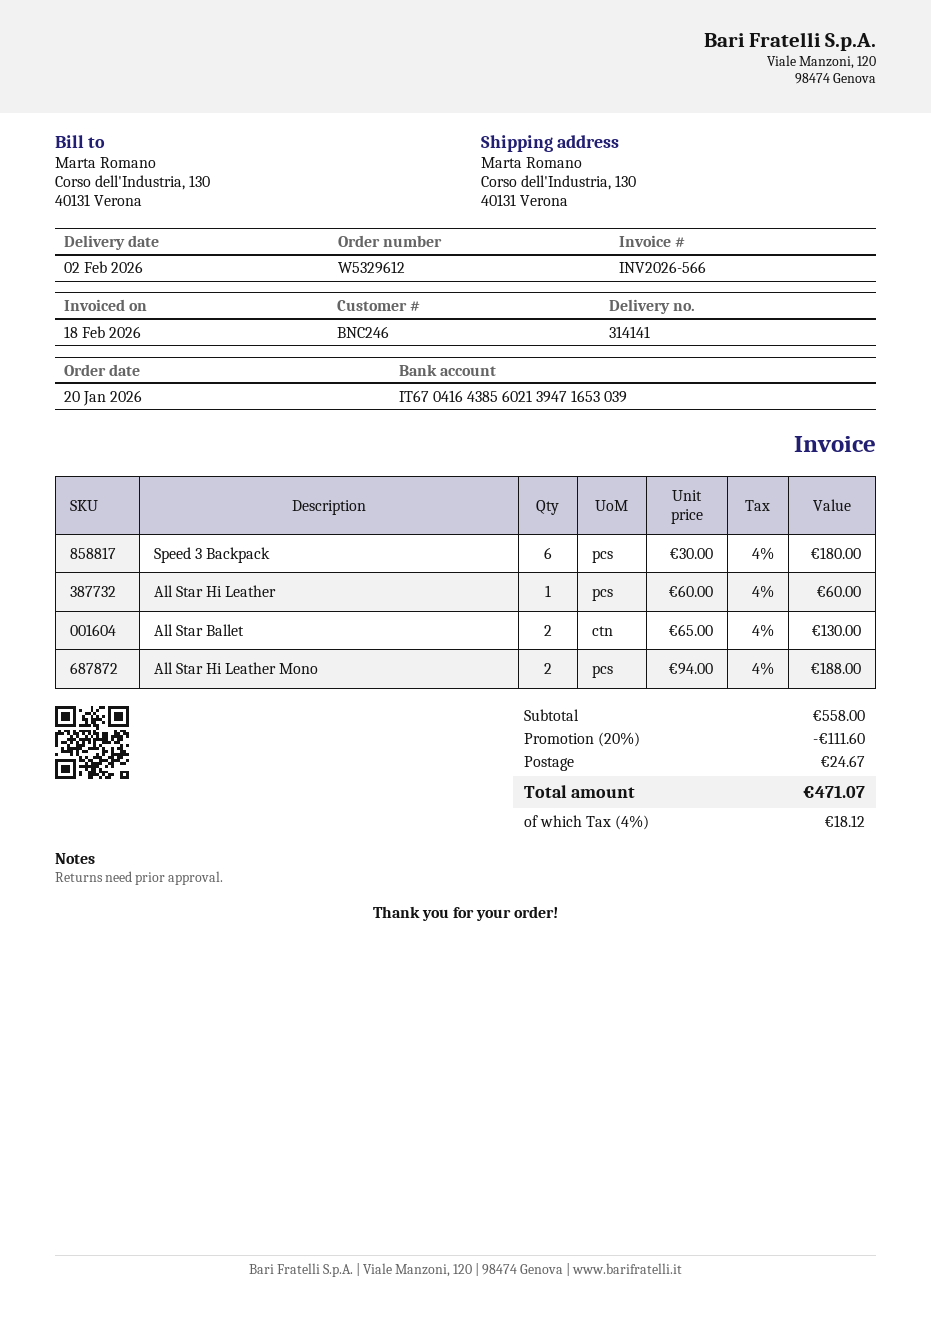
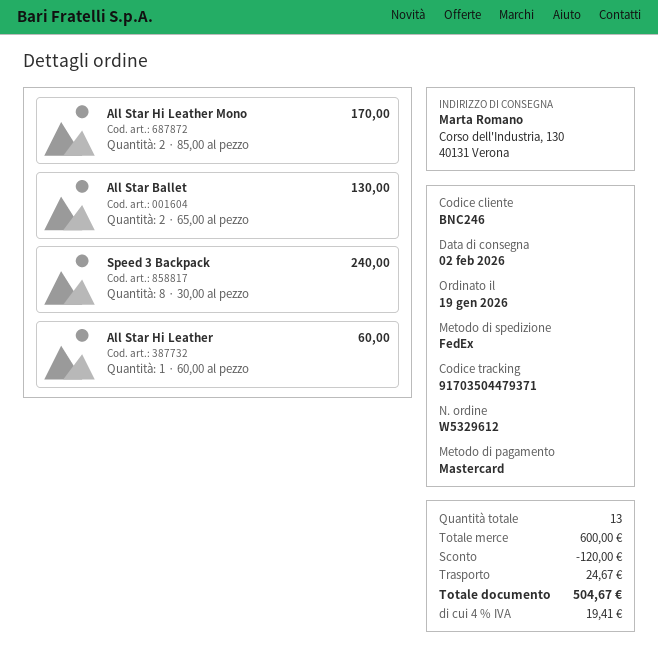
order date: 2026-01-20 -> 2026-01-19
Speed 3 Backpack: 6 x 30.00 = 180.00 -> 8 x 30.00 = 240.00
All Star Hi Leather Mono: 2 x 94.00 = 188.00 -> 2 x 85.00 = 170.00
subtotal: 558.00 -> 600.00
discount: 111.60 -> 120.00
tax: 4% = 18.12 -> 4% = 19.41
total: 471.07 -> 504.67

